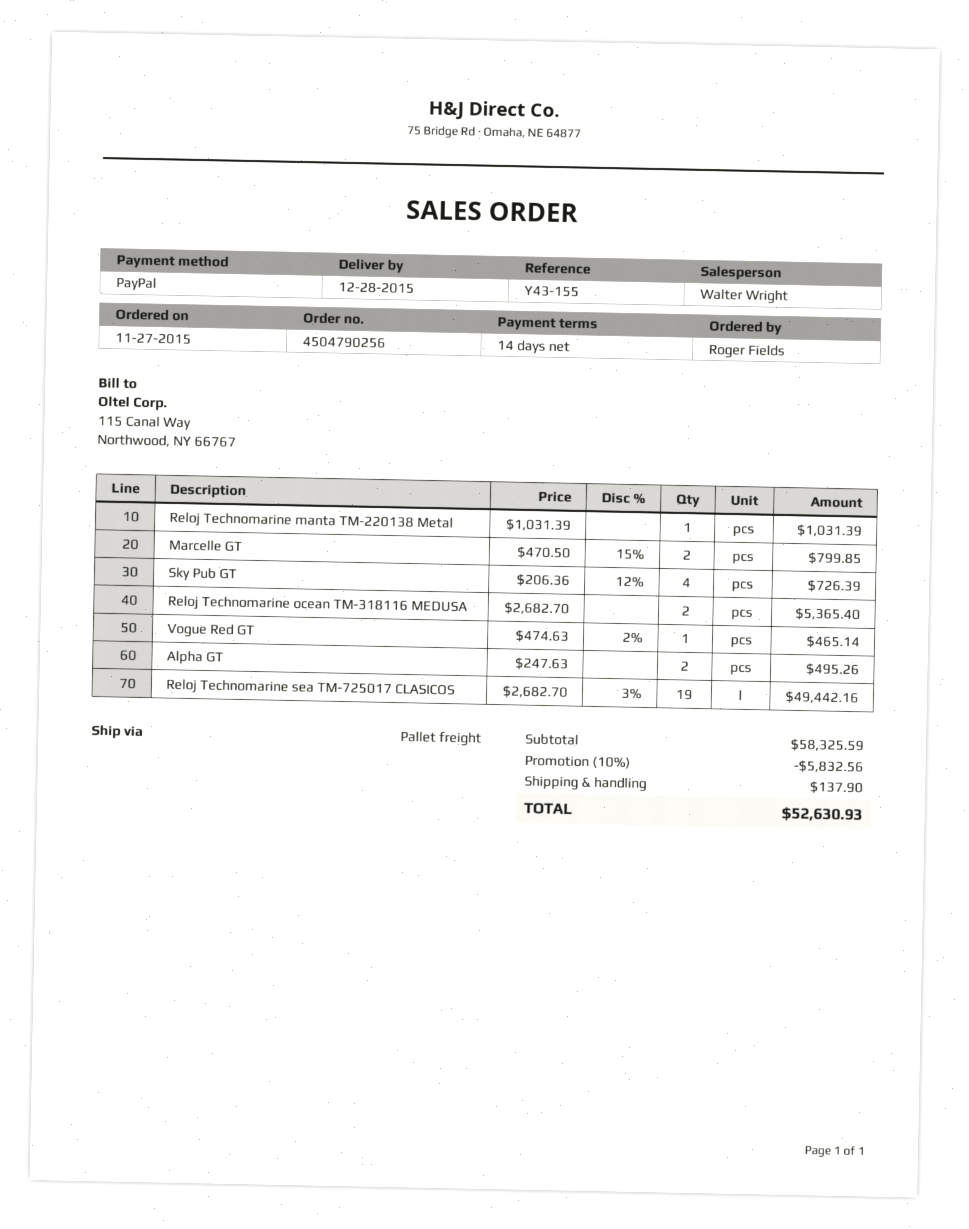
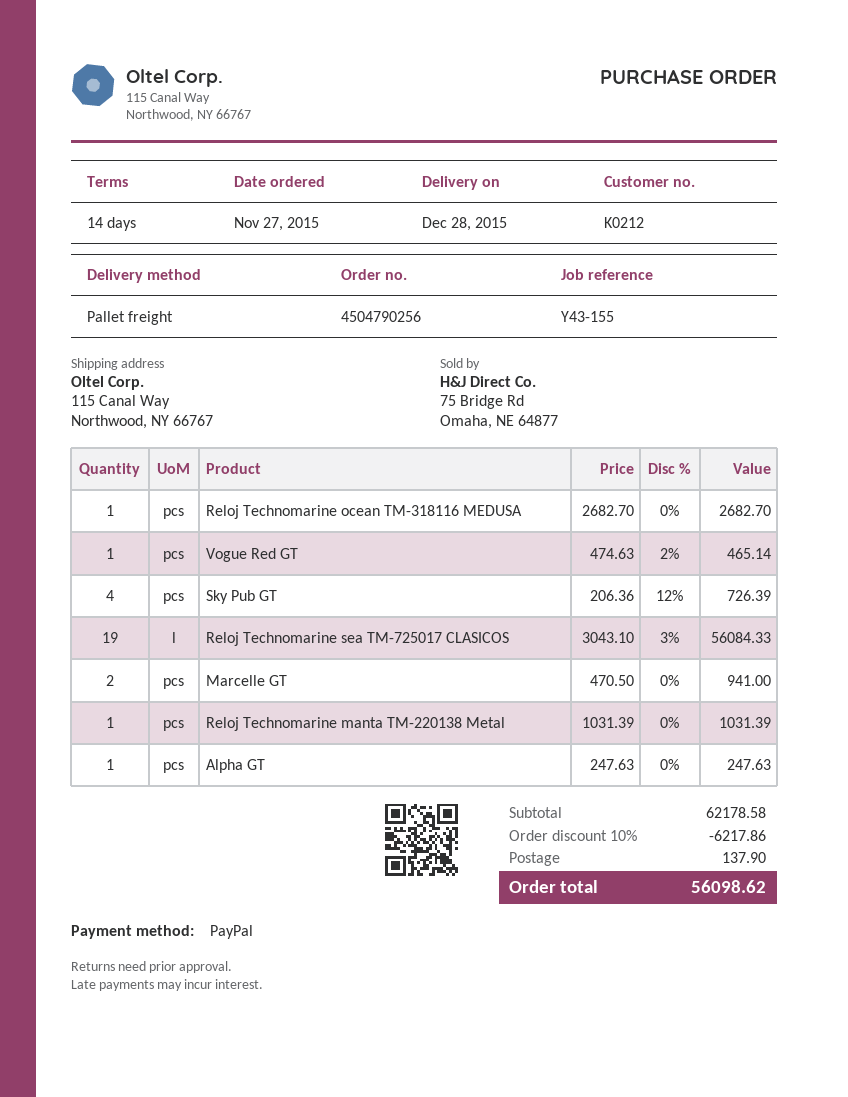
Marcelle GT: 2 x 470.50 - 15% = 799.85 -> 2 x 470.50 = 941.00
Reloj Technomarine ocean TM-318116 MEDUSA: 2 x 2682.70 = 5365.40 -> 1 x 2682.70 = 2682.70
Alpha GT: 2 x 247.63 = 495.26 -> 1 x 247.63 = 247.63
Reloj Technomarine sea TM-725017 CLASICOS: 19 x 2682.70 - 3% = 49442.16 -> 19 x 3043.10 - 3% = 56084.33
subtotal: 58325.59 -> 62178.58
discount: 10% = 5832.56 -> 10% = 6217.86
total: 52630.93 -> 56098.62

